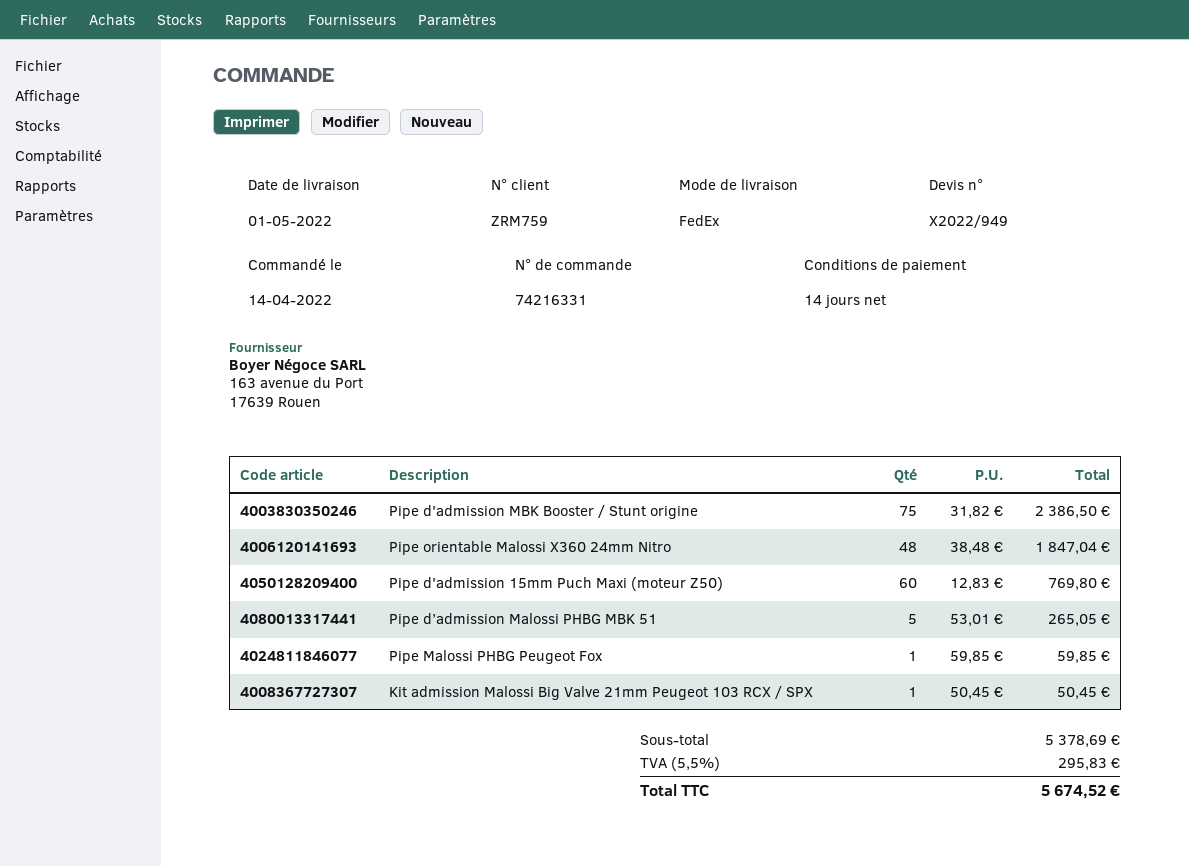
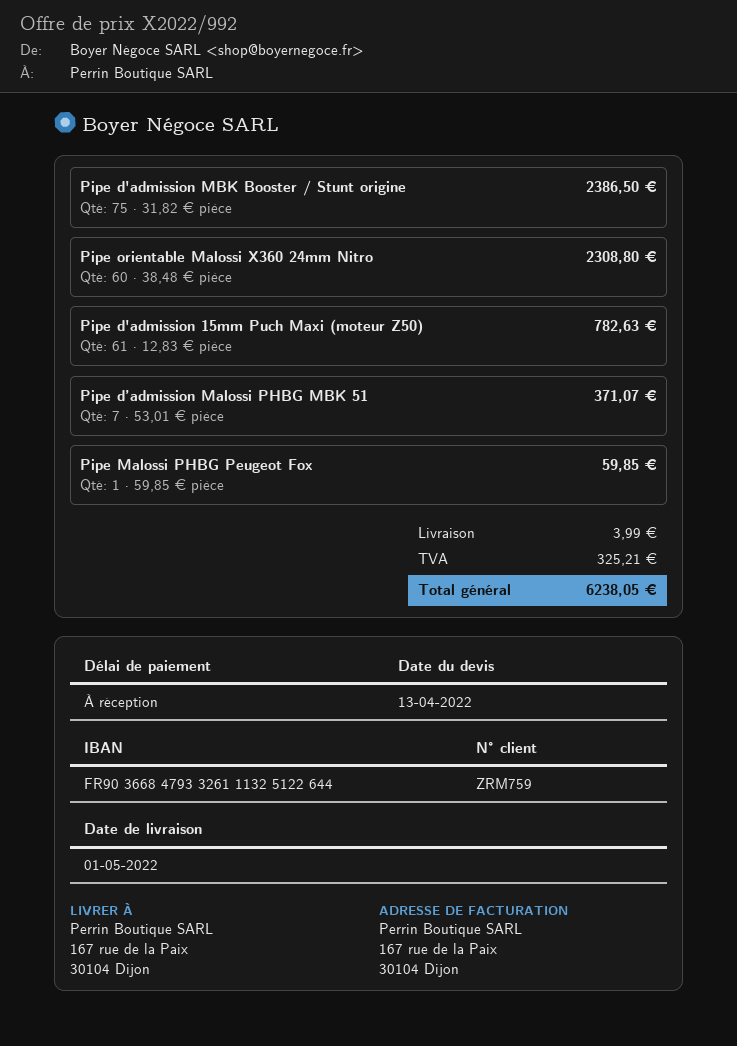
quote number: X2022/949 -> X2022/992
payment terms: 14 days -> on receipt
Pipe orientable Malossi X360 24mm Nitro: 48 x 38.48 = 1847.04 -> 60 x 38.48 = 2308.80
Pipe d'admission 15mm Puch Maxi (moteur Z50): 60 x 12.83 = 769.80 -> 61 x 12.83 = 782.63
Pipe d’admission Malossi PHBG MBK 51: 5 x 53.01 = 265.05 -> 7 x 53.01 = 371.07
Kit admission Malossi Big Valve 21mm Peugeot 103 RCX / SPX: 1 x 50.45 = 50.45 -> none
shipping: none -> 3.99
tax: 295.83 -> 325.21
total: 5674.52 -> 6238.05

